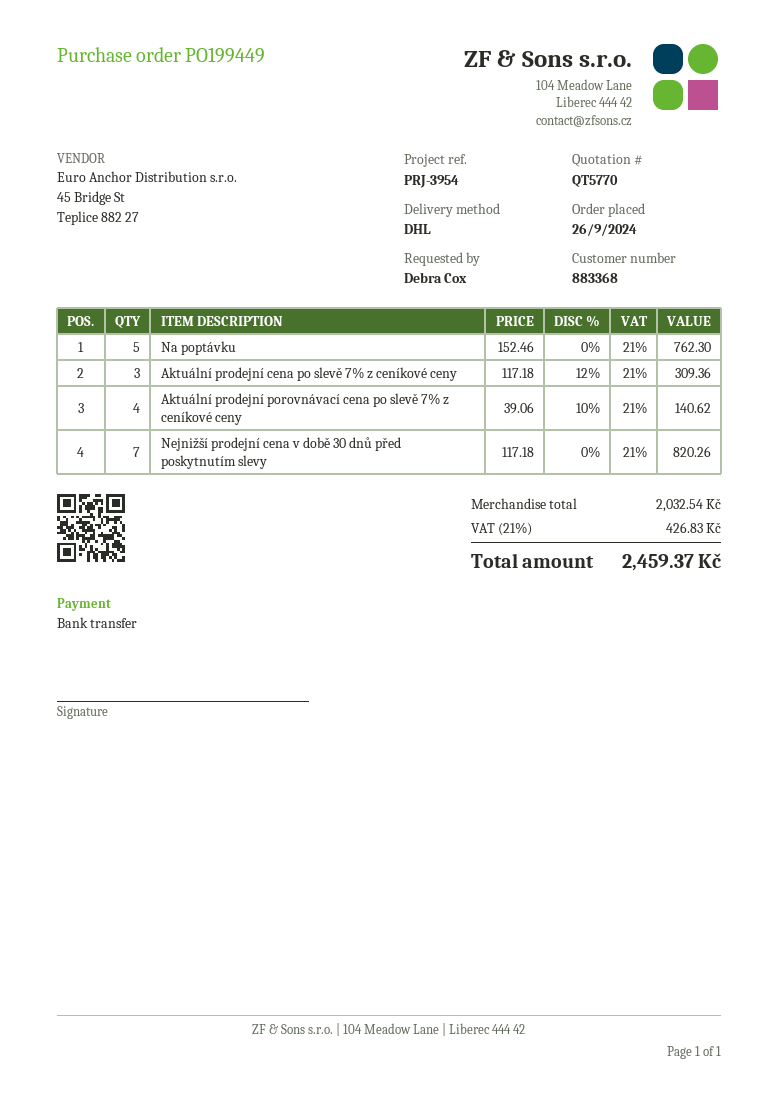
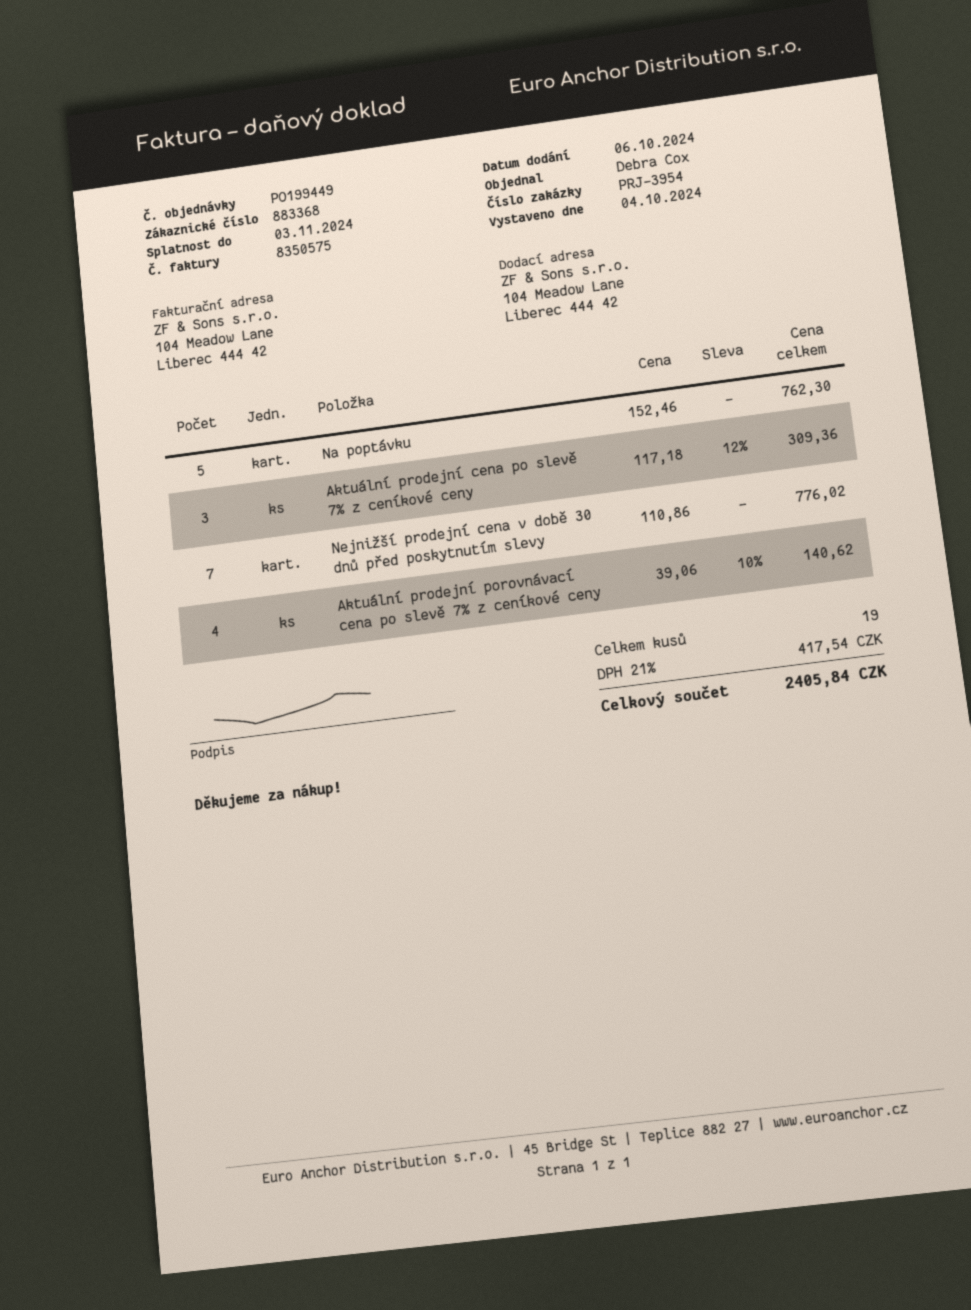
Nejnižší prodejní cena v době 30 dnů před poskytnutím slevy: 7 x 117.18 = 820.26 -> 7 x 110.86 = 776.02
tax: 21% = 426.83 -> 21% = 417.54
total: 2459.37 -> 2405.84

